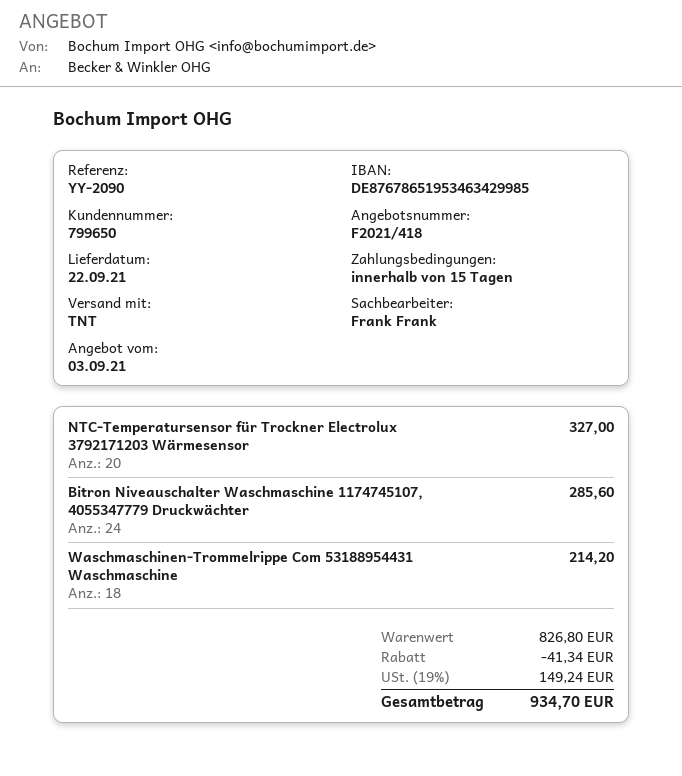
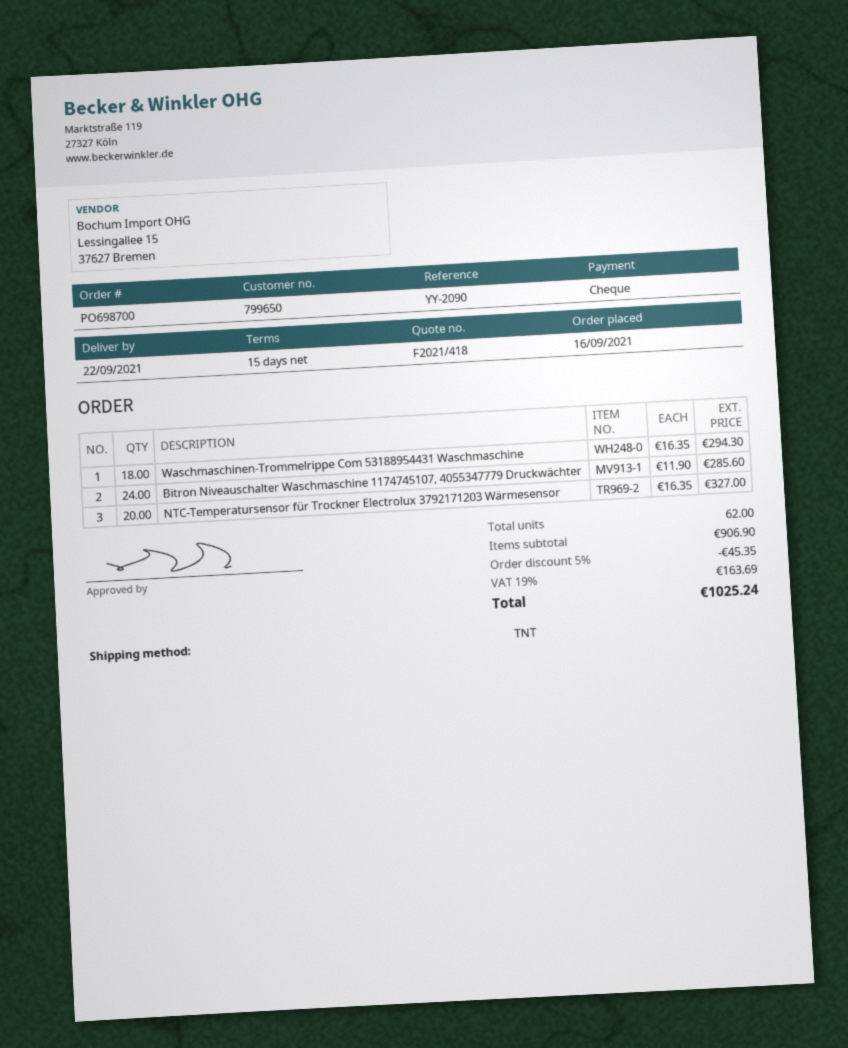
Waschmaschinen-Trommelrippe Com 53188954431 Waschmaschine: 18 for 214.20 -> 18 for 294.30
subtotal: 826.80 -> 906.90
discount: 41.34 -> 45.35
tax: 19% = 149.24 -> 19% = 163.69
total: 934.70 -> 1025.24

